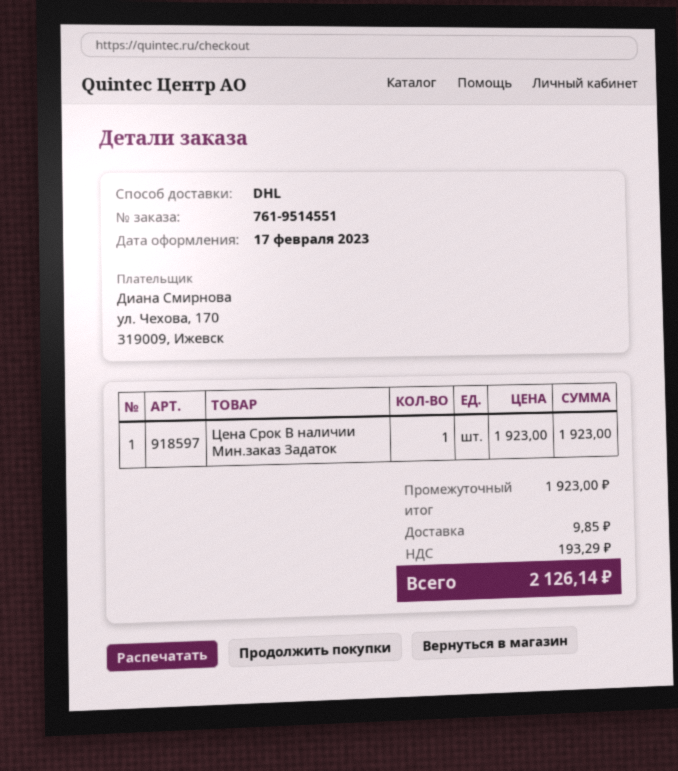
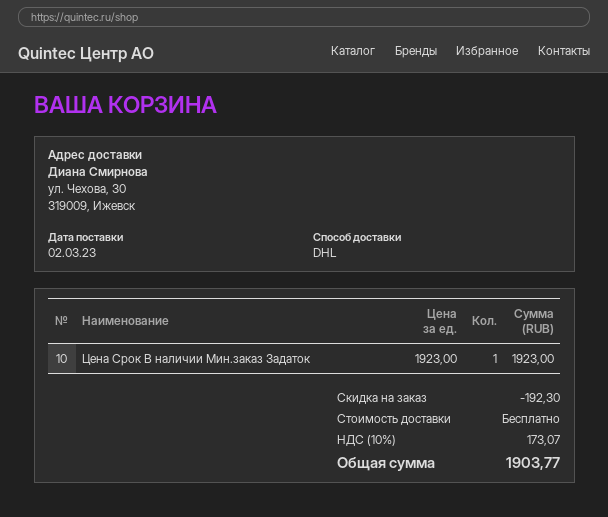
discount: none -> 192.30
shipping: 9.85 -> 0.00
tax: 193.29 -> 173.07
total: 2126.14 -> 1903.77

